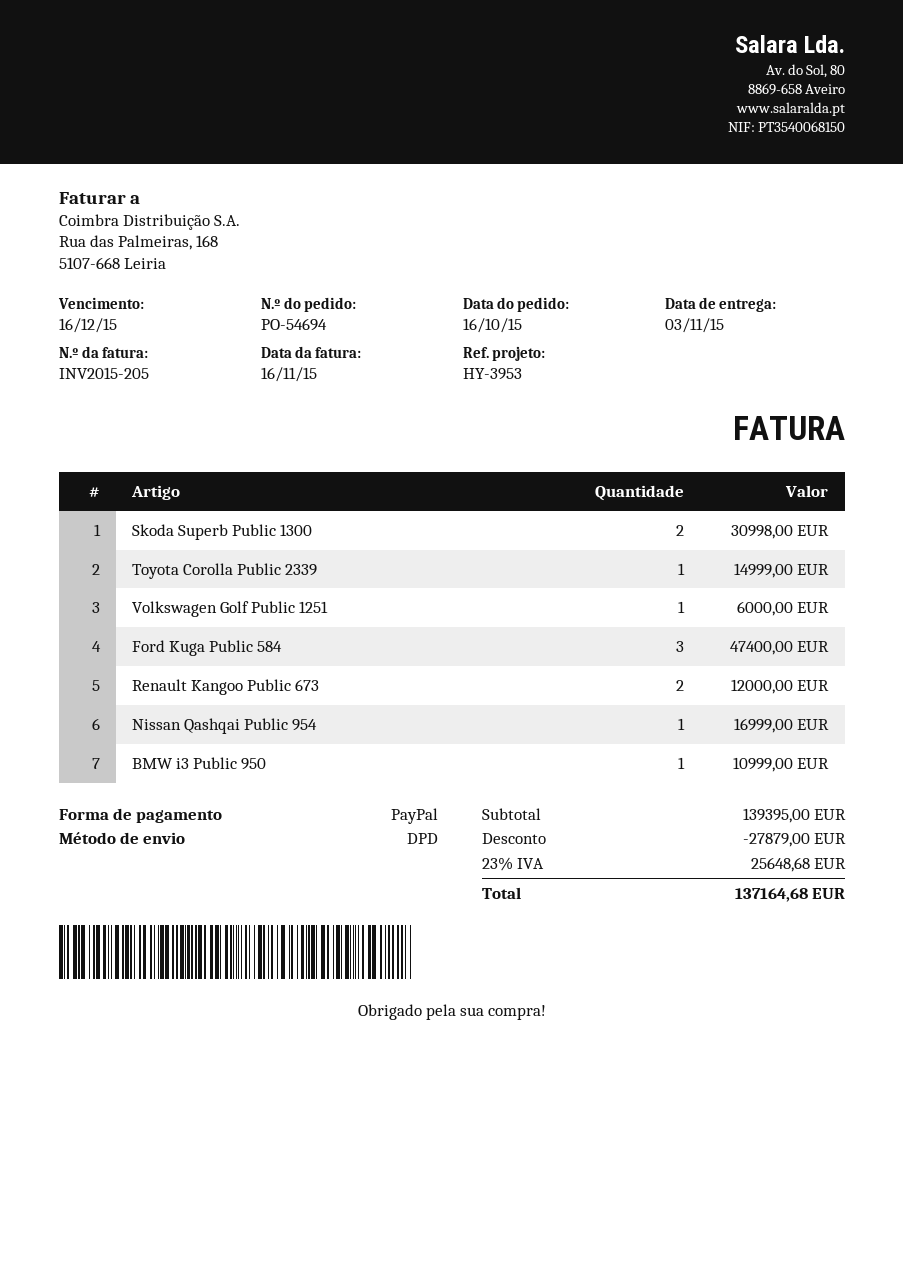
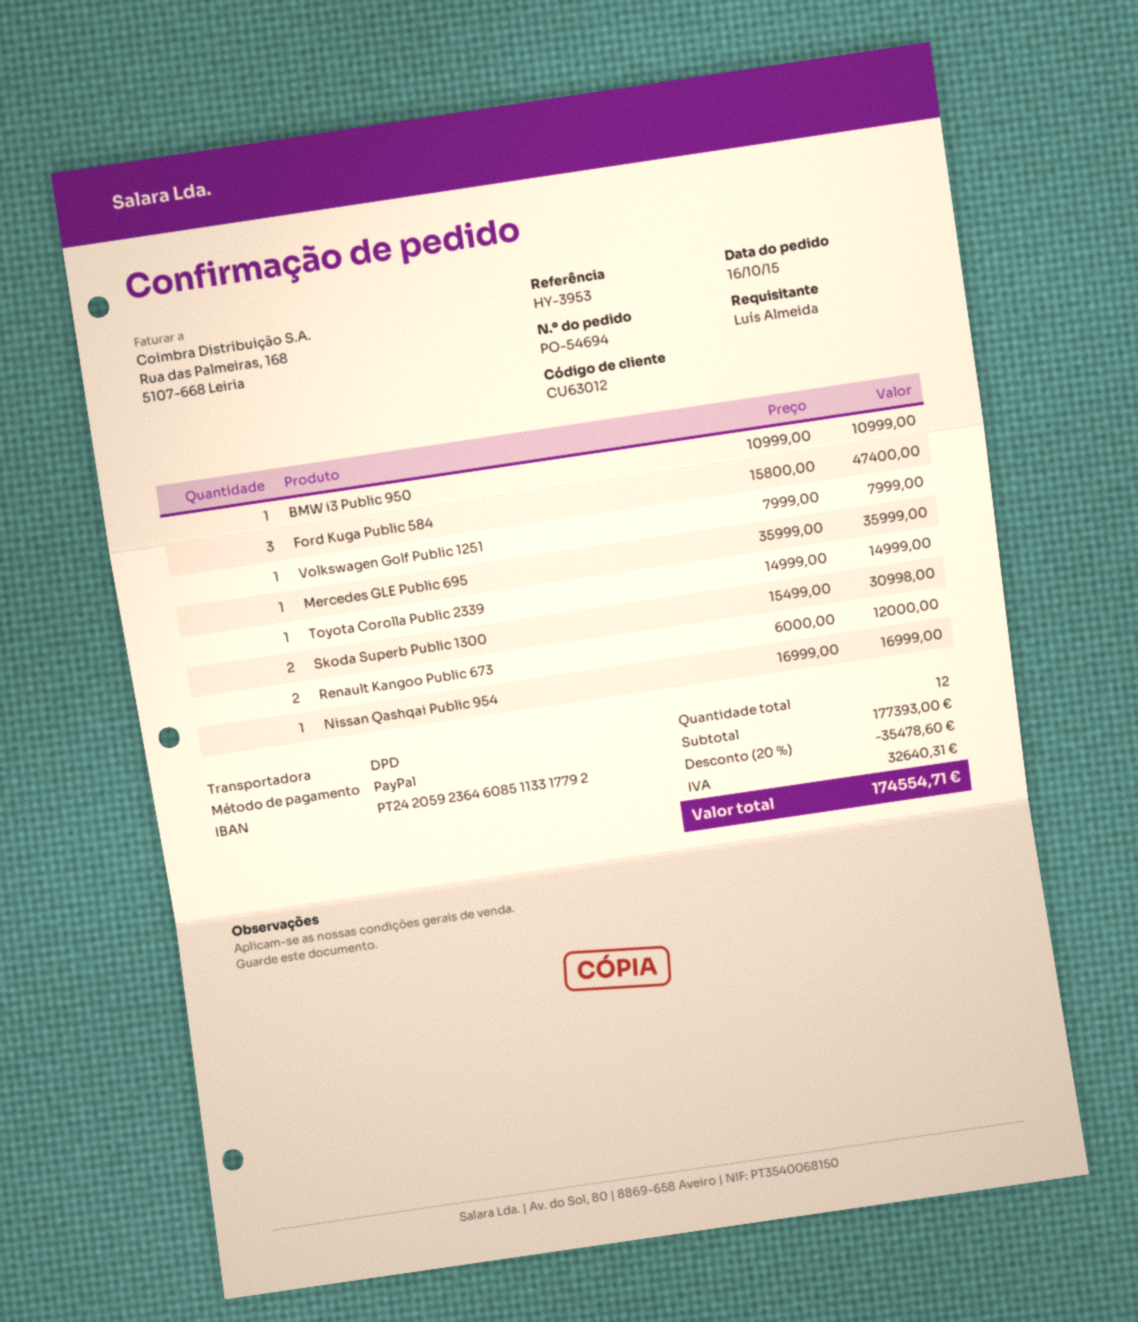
Volkswagen Golf Public 1251: 1 for 6000.00 -> 1 for 7999.00
Mercedes GLE Public 695: none -> 1 for 35999.00
subtotal: 139395.00 -> 177393.00
discount: 27879.00 -> 35478.60
tax: 25648.68 -> 32640.31
total: 137164.68 -> 174554.71

